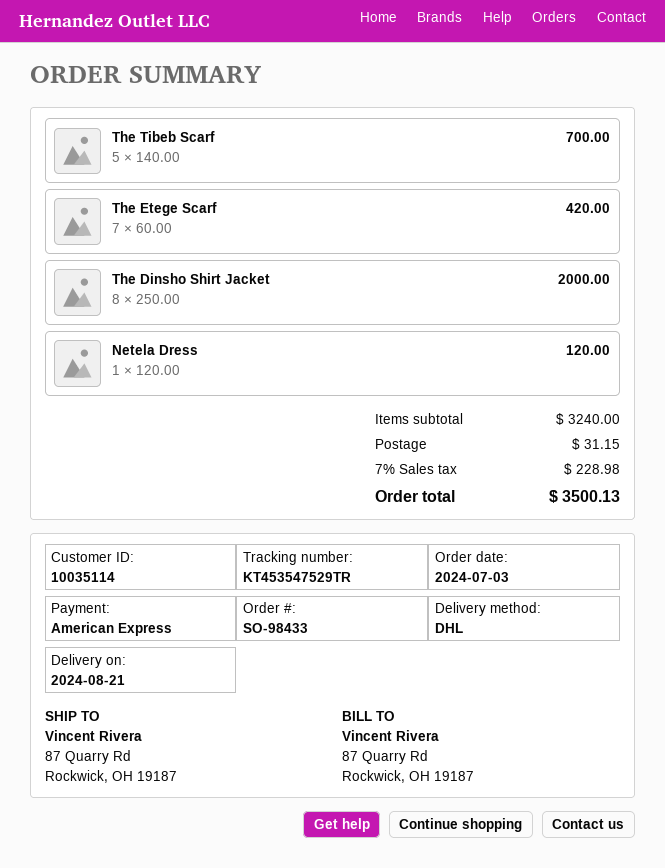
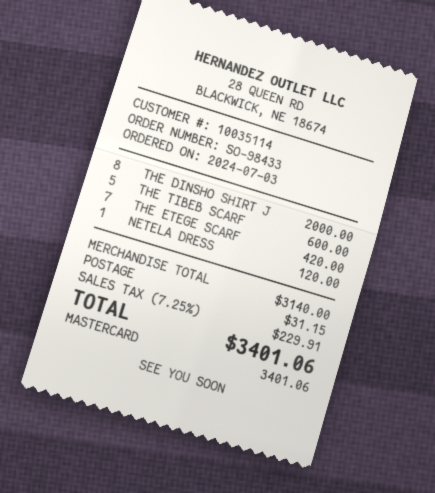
payment method: American Express -> Mastercard
The Tibeb Scarf: 5 for 700.00 -> 5 for 600.00
subtotal: 3240.00 -> 3140.00
tax: 7% = 228.98 -> 7.25% = 229.91
total: 3500.13 -> 3401.06

